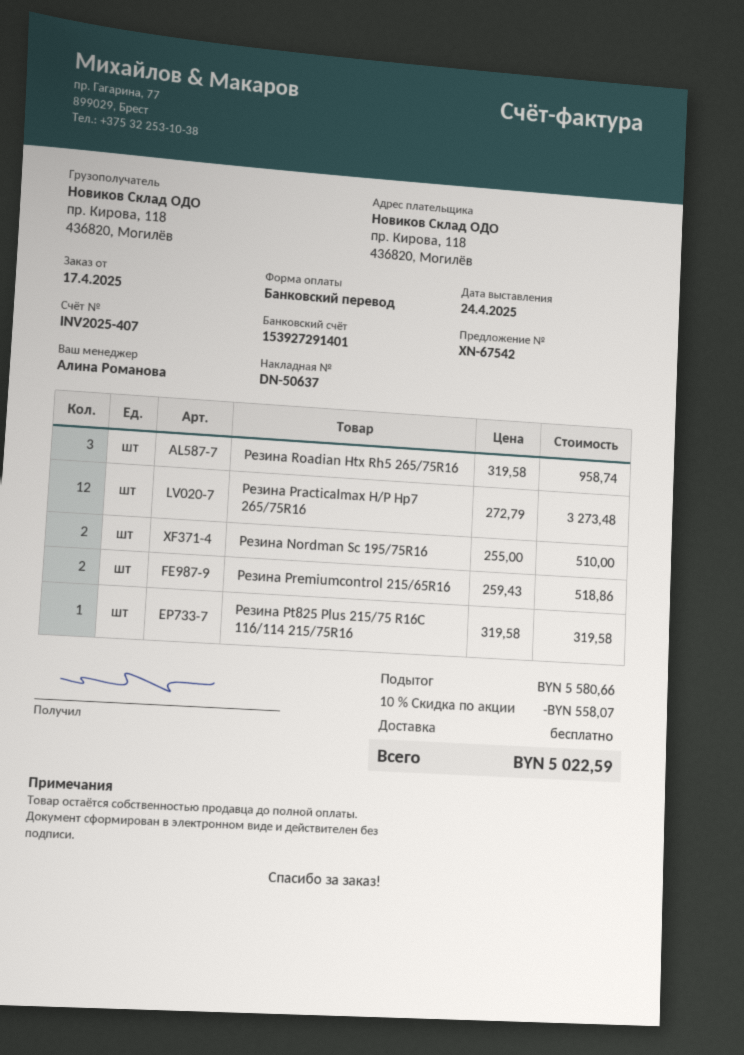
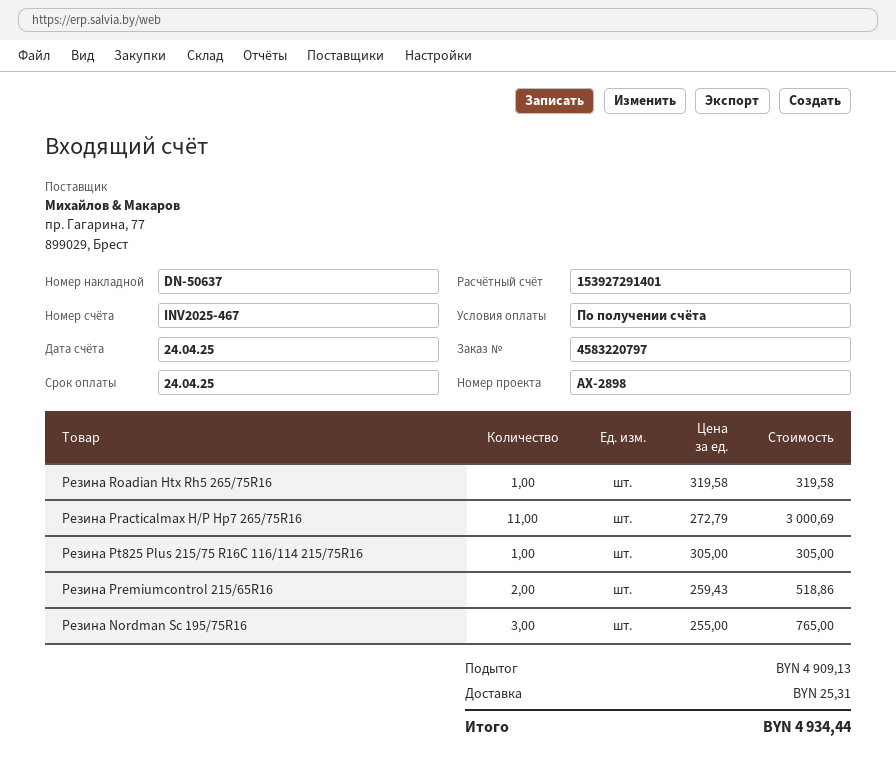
invoice number: INV2025-407 -> INV2025-467
Резина Roadian Htx Rh5 265/75R16: 3 x 319.58 = 958.74 -> 1 x 319.58 = 319.58
Резина Practicalmax H/P Hp7 265/75R16: 12 x 272.79 = 3273.48 -> 11 x 272.79 = 3000.69
Резина Nordman Sc 195/75R16: 2 x 255.00 = 510.00 -> 3 x 255.00 = 765.00
Резина Pt825 Plus 215/75 R16C 116/114 215/75R16: 1 x 319.58 = 319.58 -> 1 x 305.00 = 305.00
subtotal: 5580.66 -> 4909.13
discount: 10% = 558.07 -> none
shipping: 0.00 -> 25.31
total: 5022.59 -> 4934.44

